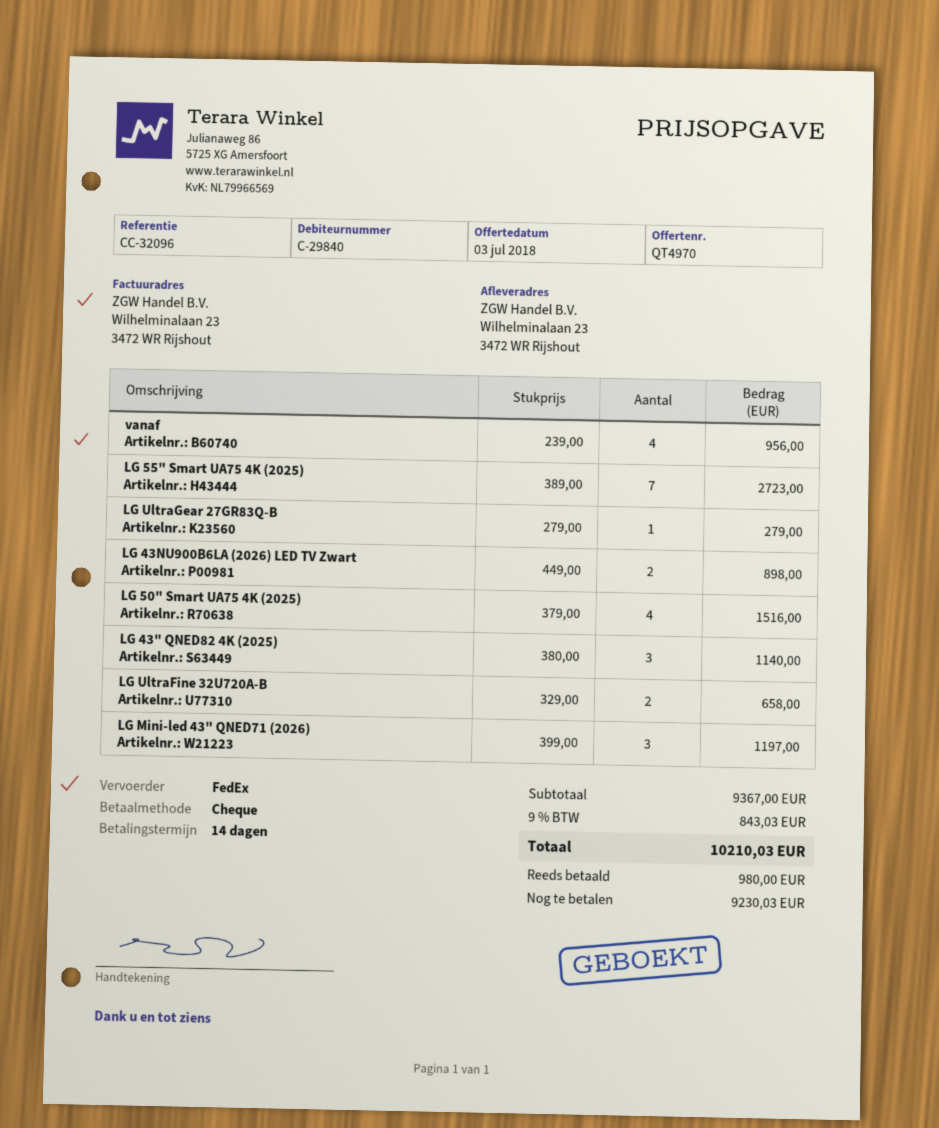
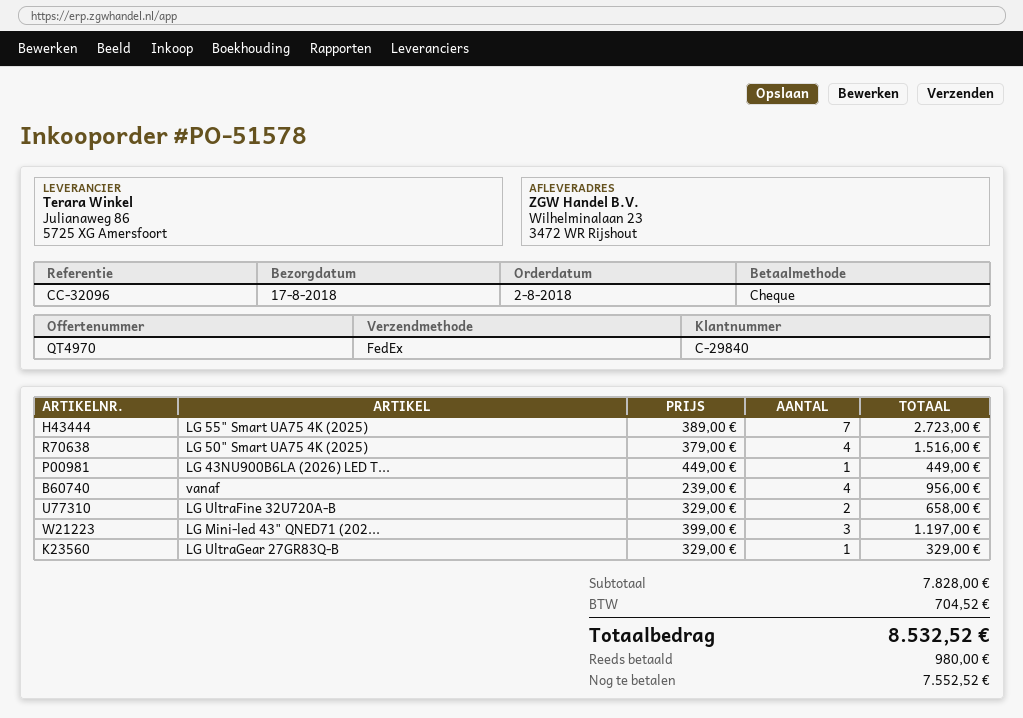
LG UltraGear 27GR83Q-B: 1 x 279.00 = 279.00 -> 1 x 329.00 = 329.00
LG 43NU900B6LA (2026) LED TV Zwart: 2 x 449.00 = 898.00 -> 1 x 449.00 = 449.00
LG 43" QNED82 4K (2025): 3 x 380.00 = 1140.00 -> none
subtotal: 9367.00 -> 7828.00
tax: 843.03 -> 704.52
total: 10210.03 -> 8532.52
balance: 9230.03 -> 7552.52

